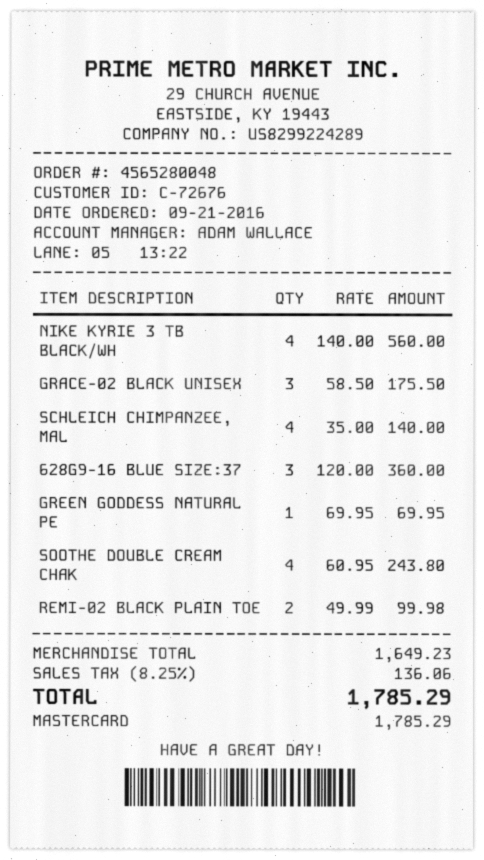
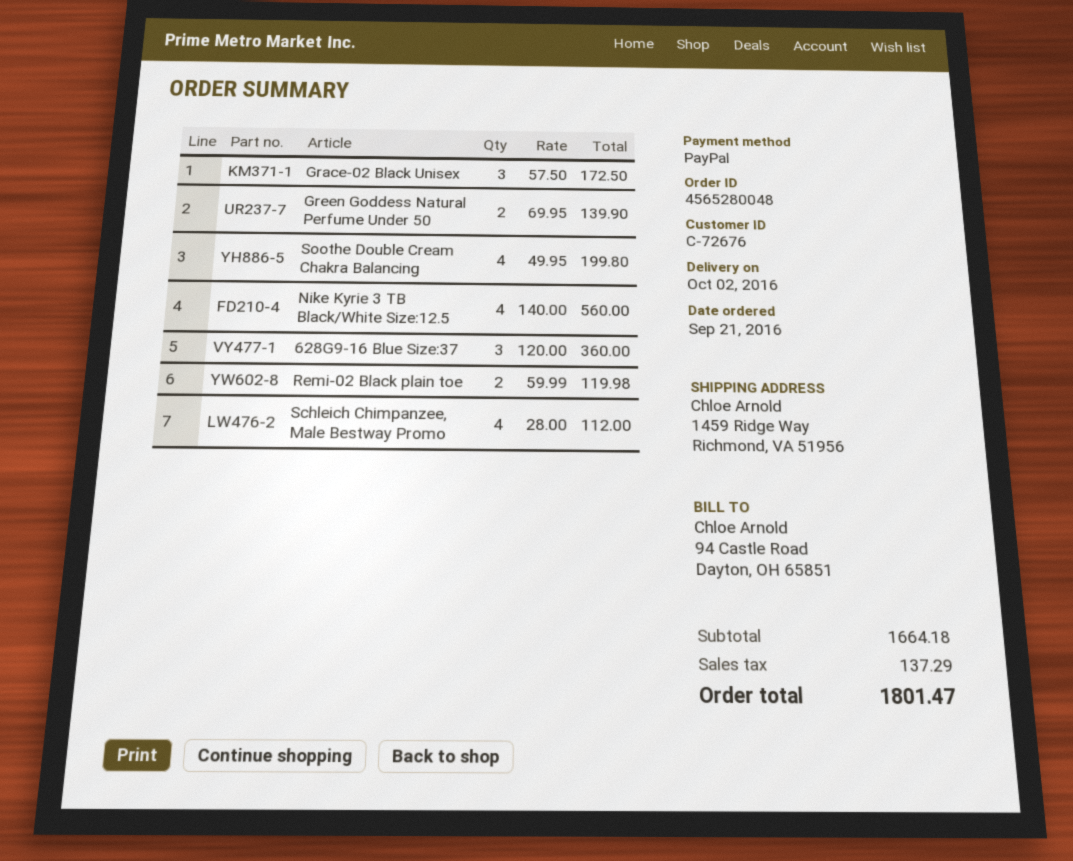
payment method: Mastercard -> PayPal
GRACE-02 BLACK UNISEX: 3 x 58.50 = 175.50 -> 3 x 57.50 = 172.50
SCHLEICH CHIMPANZEE, MAL: 4 x 35.00 = 140.00 -> 4 x 28.00 = 112.00
GREEN GODDESS NATURAL PE: 1 x 69.95 = 69.95 -> 2 x 69.95 = 139.90
SOOTHE DOUBLE CREAM CHAK: 4 x 60.95 = 243.80 -> 4 x 49.95 = 199.80
REMI-02 BLACK PLAIN TOE: 2 x 49.99 = 99.98 -> 2 x 59.99 = 119.98
subtotal: 1649.23 -> 1664.18
tax: 136.06 -> 137.29
total: 1785.29 -> 1801.47

